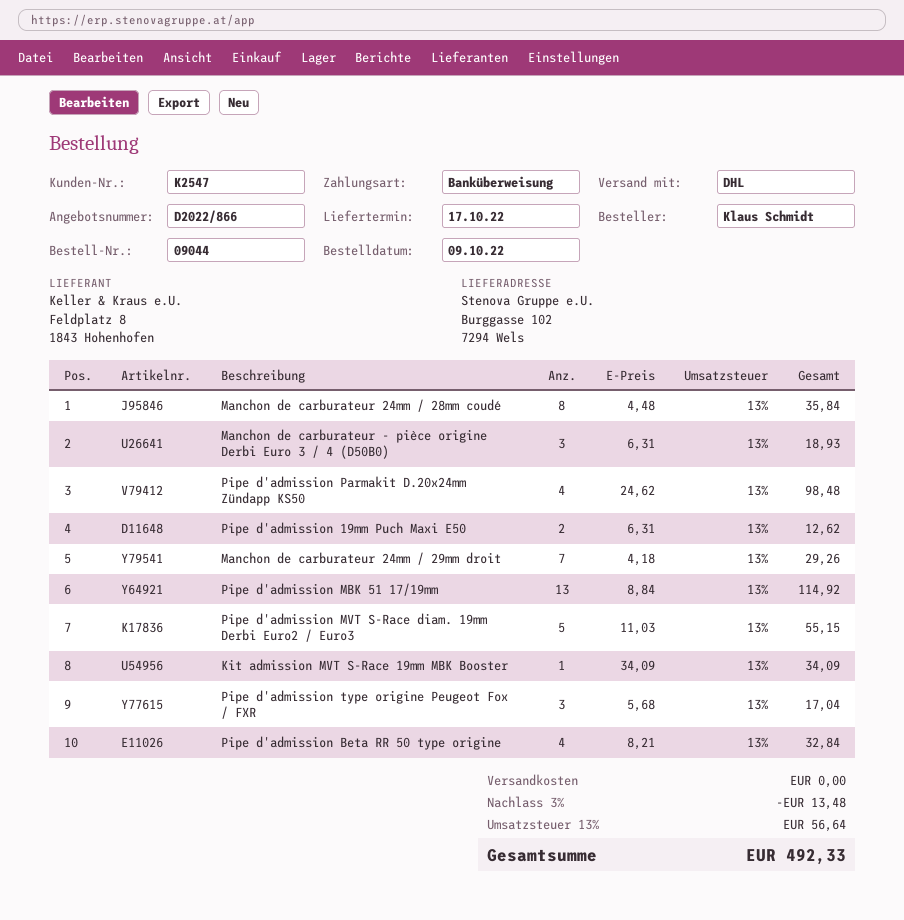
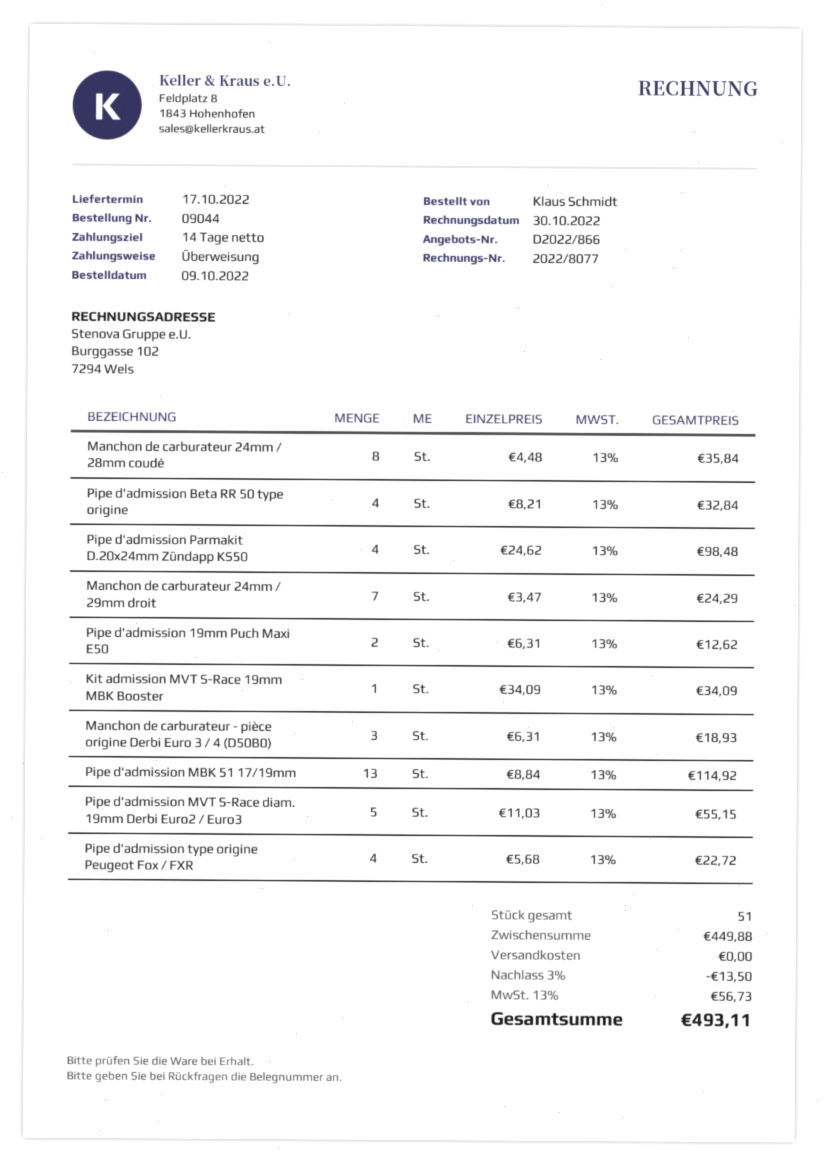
Manchon de carburateur 24mm / 29mm droit: 7 x 4.18 = 29.26 -> 7 x 3.47 = 24.29
Pipe d'admission type origine Peugeot Fox / FXR: 3 x 5.68 = 17.04 -> 4 x 5.68 = 22.72
discount: 3% = 13.48 -> 3% = 13.50
tax: 13% = 56.64 -> 13% = 56.73
total: 492.33 -> 493.11

